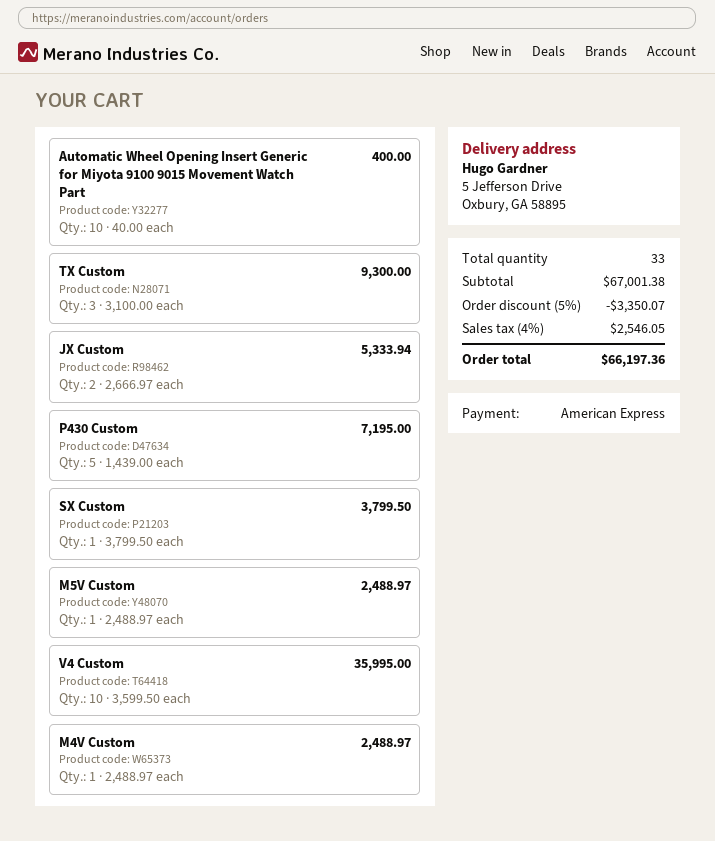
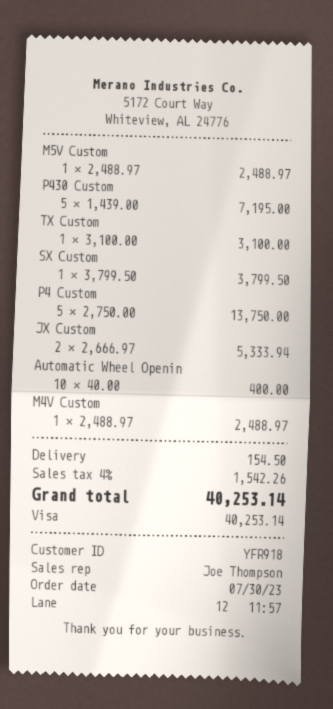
payment method: American Express -> Visa
TX Custom: 3 x 3100.00 = 9300.00 -> 1 x 3100.00 = 3100.00
V4 Custom: 10 x 3599.50 = 35995.00 -> none
P4 Custom: none -> 5 x 2750.00 = 13750.00
discount: 5% = 3350.07 -> none
shipping: none -> 154.50
tax: 4% = 2546.05 -> 4% = 1542.26
total: 66197.36 -> 40253.14

